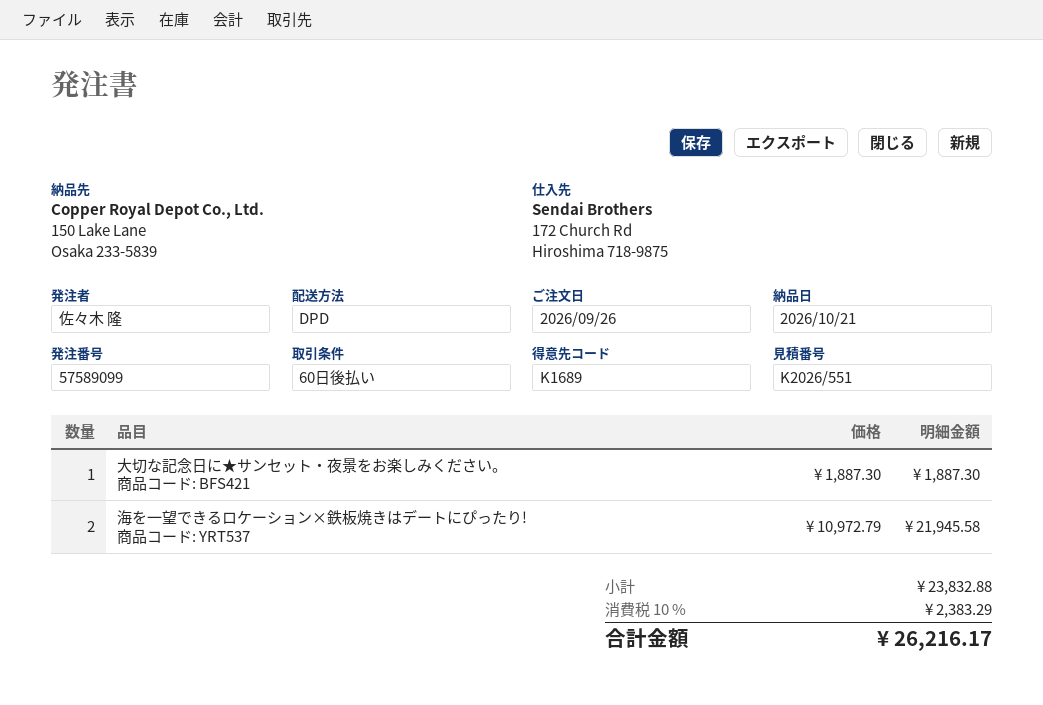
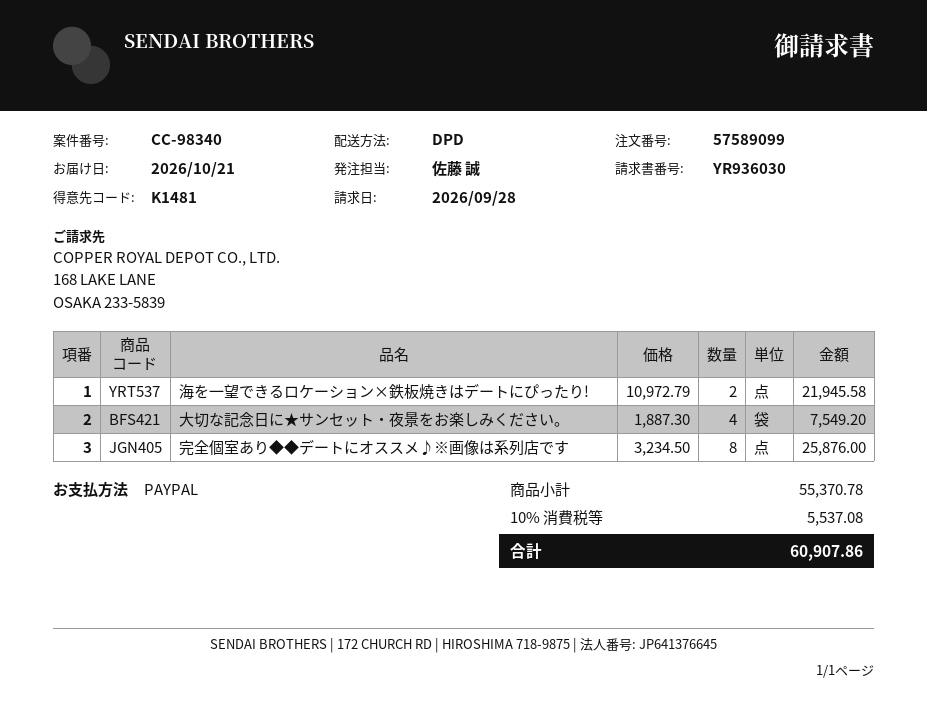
customer number: K1689 -> K1481
ordered by: 佐々木 隆 -> 佐藤 誠
大切な記念日に★サンセット・夜景をお楽しみください。: 1 x 1887.30 = 1887.30 -> 4 x 1887.30 = 7549.20
完全個室あり◆◆デートにオススメ♪※画像は系列店です: none -> 8 x 3234.50 = 25876.00
subtotal: 23832.88 -> 55370.78
tax: 10% = 2383.29 -> 10% = 5537.08
total: 26216.17 -> 60907.86

